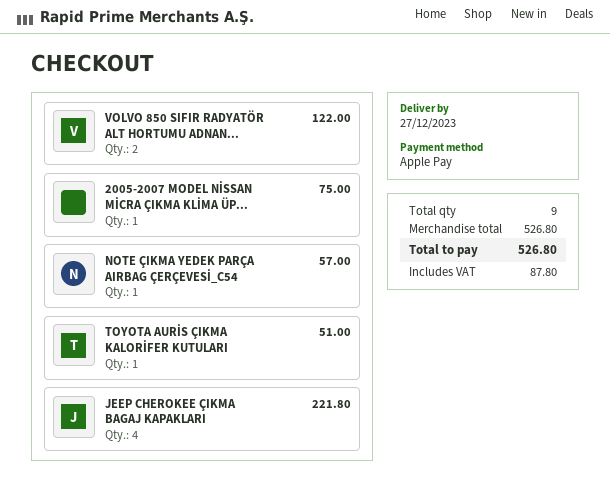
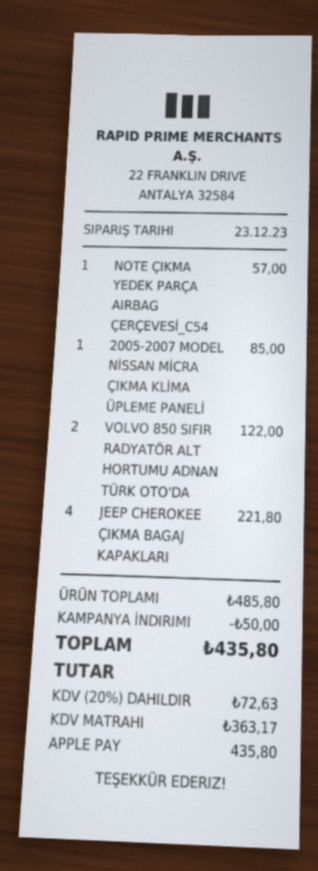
2005-2007 MODEL NİSSAN MİCRA ÇIKMA KLİMA ÜP...: 1 for 75.00 -> 1 for 85.00
TOYOTA AURİS ÇIKMA KALORİFER KUTULARI: 1 for 51.00 -> none
subtotal: 526.80 -> 485.80
discount: none -> 50.00
tax: 87.80 -> 72.63
total: 526.80 -> 435.80

